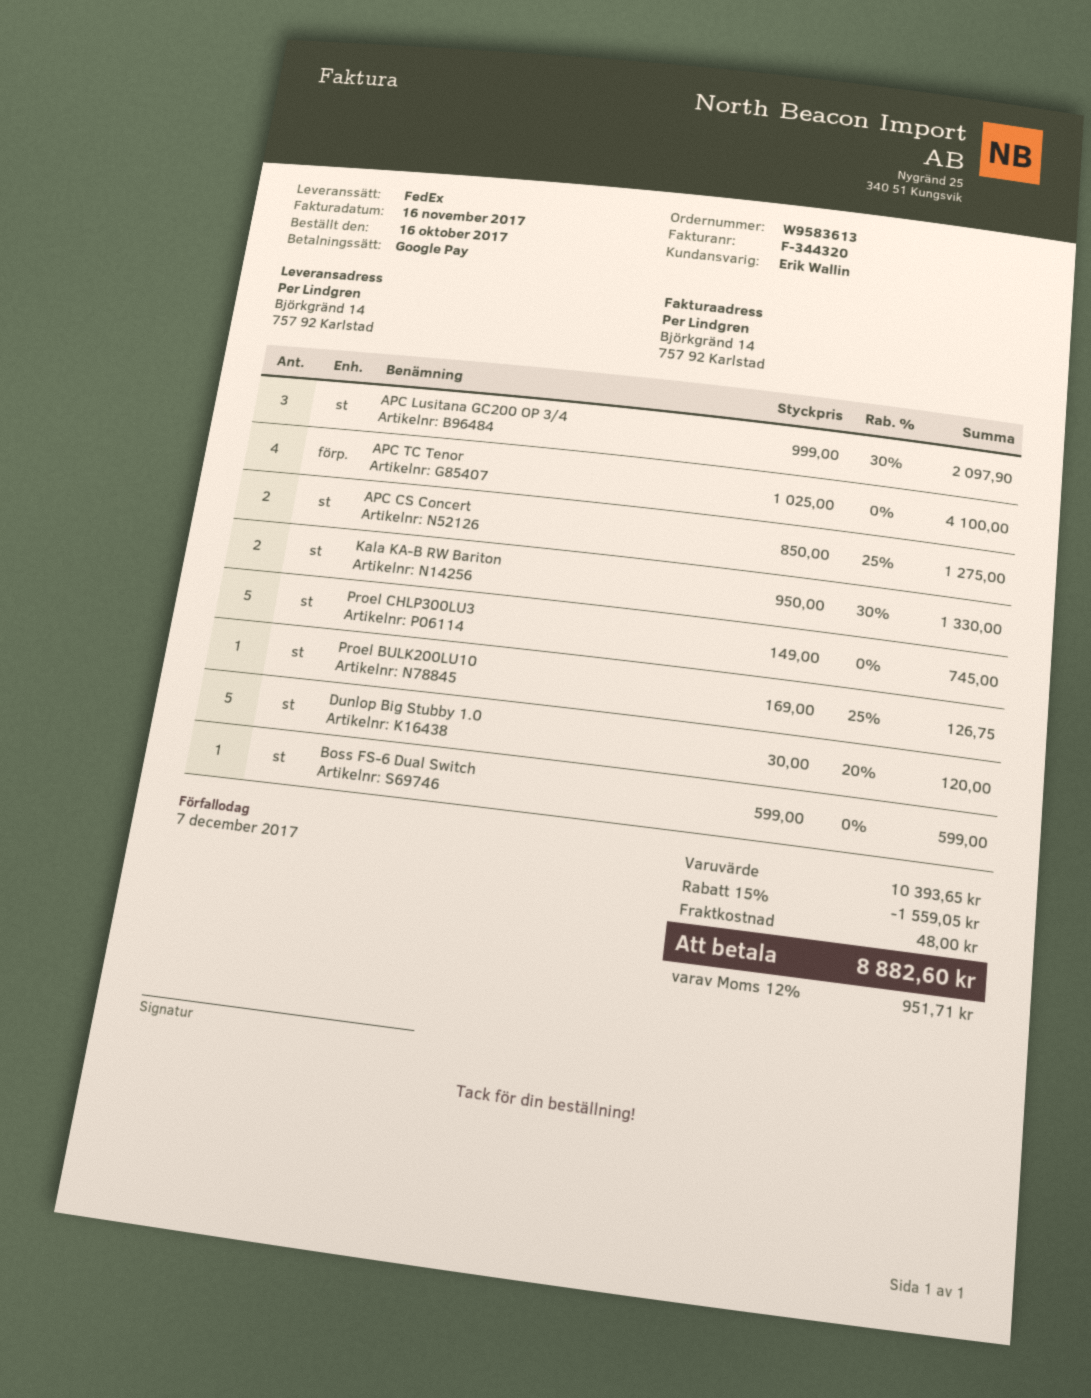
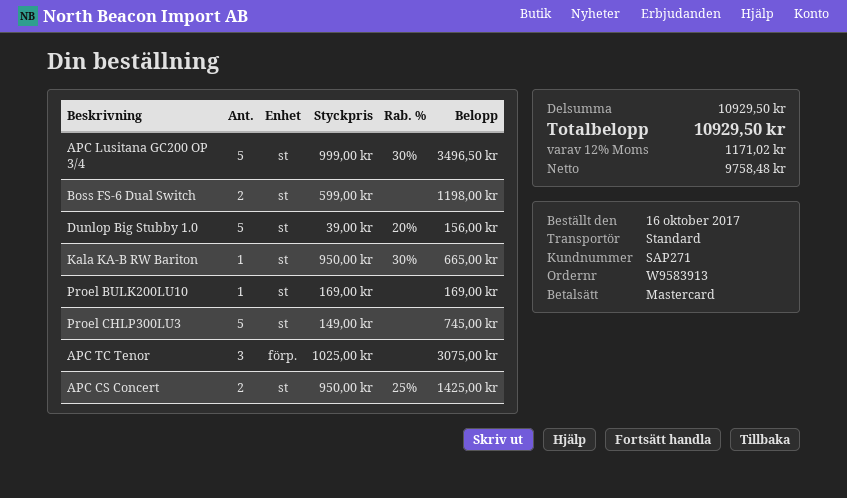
order number: W9583613 -> W9583913
payment method: Google Pay -> Mastercard
shipping method: FedEx -> standard
APC Lusitana GC200 OP 3/4: 3 x 999.00 - 30% = 2097.90 -> 5 x 999.00 - 30% = 3496.50
APC TC Tenor: 4 x 1025.00 = 4100.00 -> 3 x 1025.00 = 3075.00
APC CS Concert: 2 x 850.00 - 25% = 1275.00 -> 2 x 950.00 - 25% = 1425.00
Kala KA-B RW Bariton: 2 x 950.00 - 30% = 1330.00 -> 1 x 950.00 - 30% = 665.00
Proel BULK200LU10: 1 x 169.00 - 25% = 126.75 -> 1 x 169.00 = 169.00
Dunlop Big Stubby 1.0: 5 x 30.00 - 20% = 120.00 -> 5 x 39.00 - 20% = 156.00
Boss FS-6 Dual Switch: 1 x 599.00 = 599.00 -> 2 x 599.00 = 1198.00
subtotal: 10393.65 -> 10929.50
discount: 15% = 1559.05 -> none
shipping: 48.00 -> none
tax: 12% = 951.71 -> 12% = 1171.02
total: 8882.60 -> 10929.50

